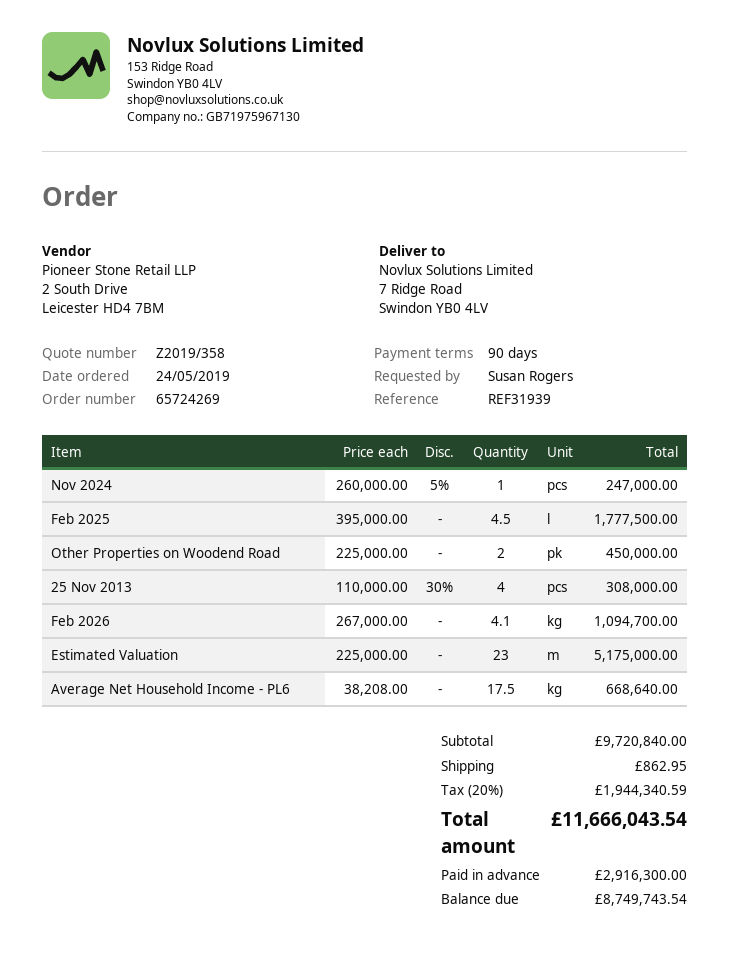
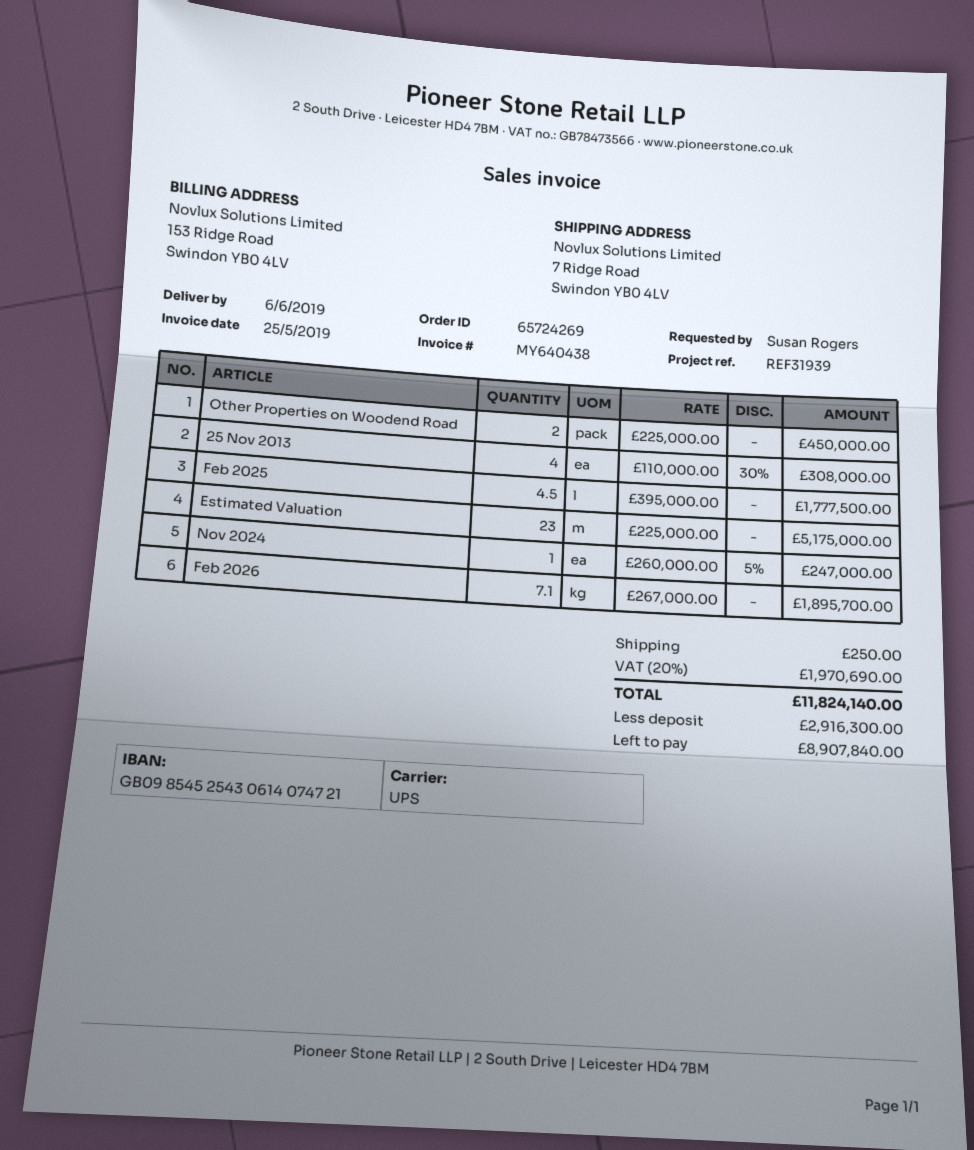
Feb 2026: 4.1 x 267000.00 = 1094700.00 -> 7.1 x 267000.00 = 1895700.00
Average Net Household Income - PL6: 17.5 x 38208.00 = 668640.00 -> none
shipping: 862.95 -> 250.00
tax: 20% = 1944340.59 -> 20% = 1970690.00
total: 11666043.54 -> 11824140.00
balance: 8749743.54 -> 8907840.00

